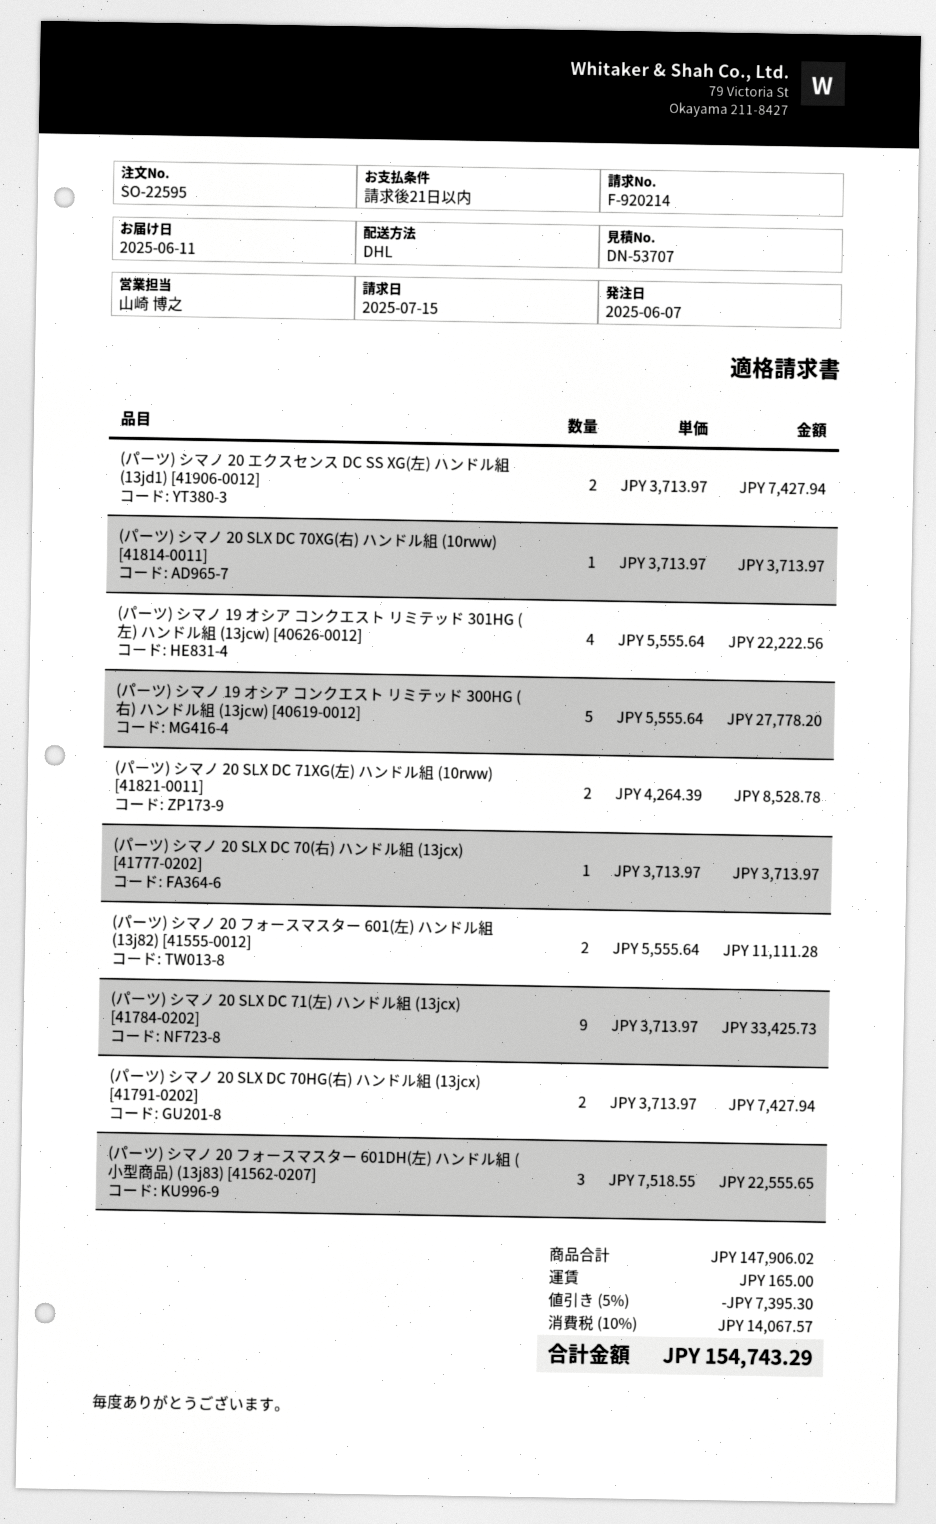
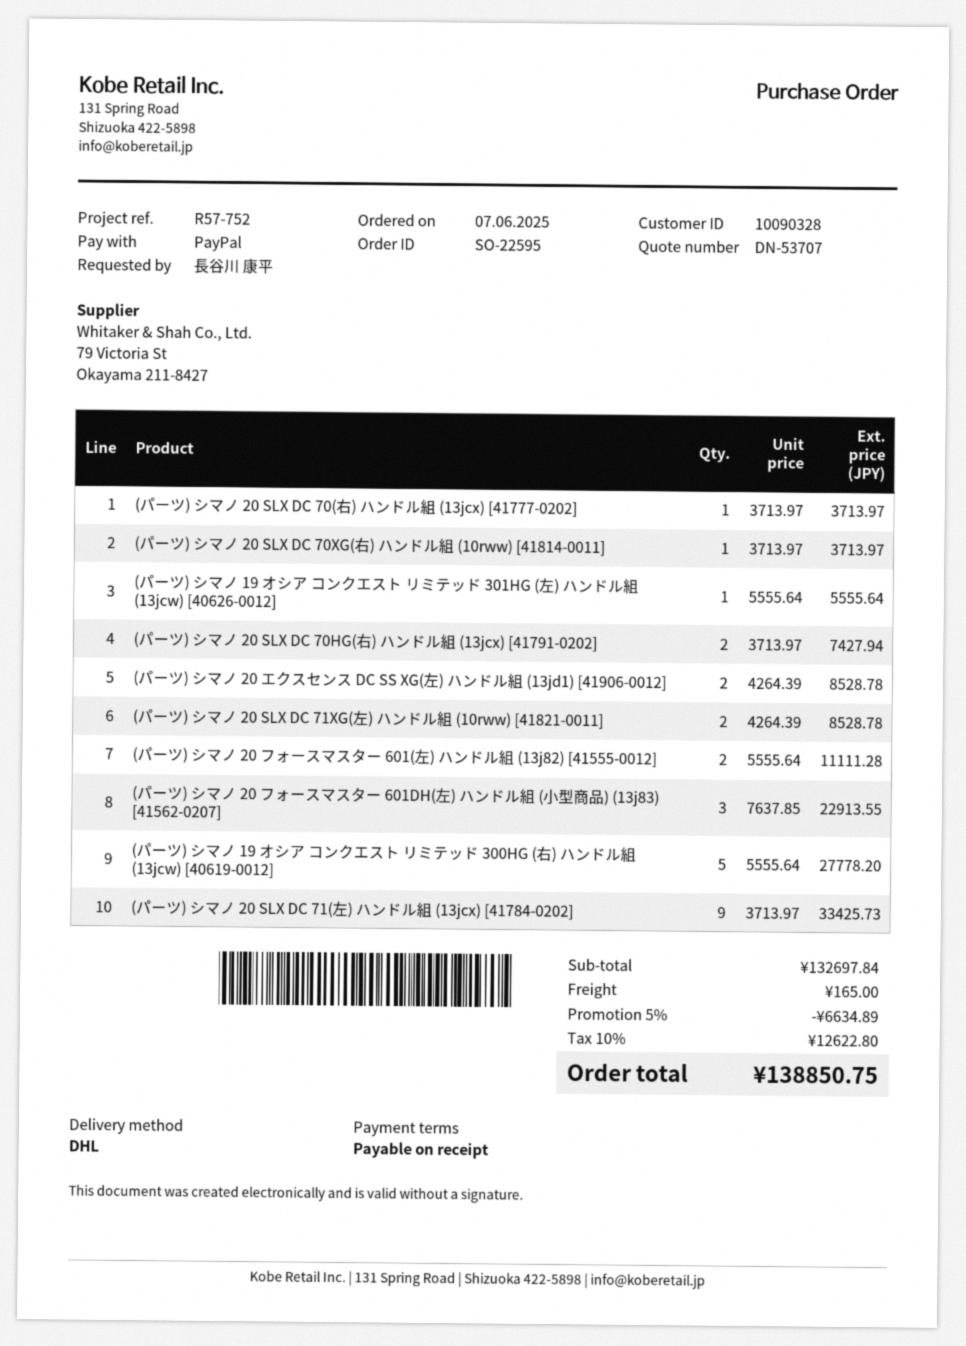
payment terms: 21 days -> on receipt
(パーツ) シマノ 20 エクスセンス DC SS XG(左) ハンドル組 (13jd1) [41906-0012]: 2 x 3713.97 = 7427.94 -> 2 x 4264.39 = 8528.78
(パーツ) シマノ 19 オシア コンクエスト リミテッド 301HG (左) ハンドル組 (13jcw) [40626-0012]: 4 x 5555.64 = 22222.56 -> 1 x 5555.64 = 5555.64
(パーツ) シマノ 20 フォースマスター 601DH(左) ハンドル組 (小型商品) (13j83) [41562-0207]: 3 x 7518.55 = 22555.65 -> 3 x 7637.85 = 22913.55
subtotal: 147906.02 -> 132697.84
discount: 5% = 7395.30 -> 5% = 6634.89
tax: 10% = 14067.57 -> 10% = 12622.80
total: 154743.29 -> 138850.75

